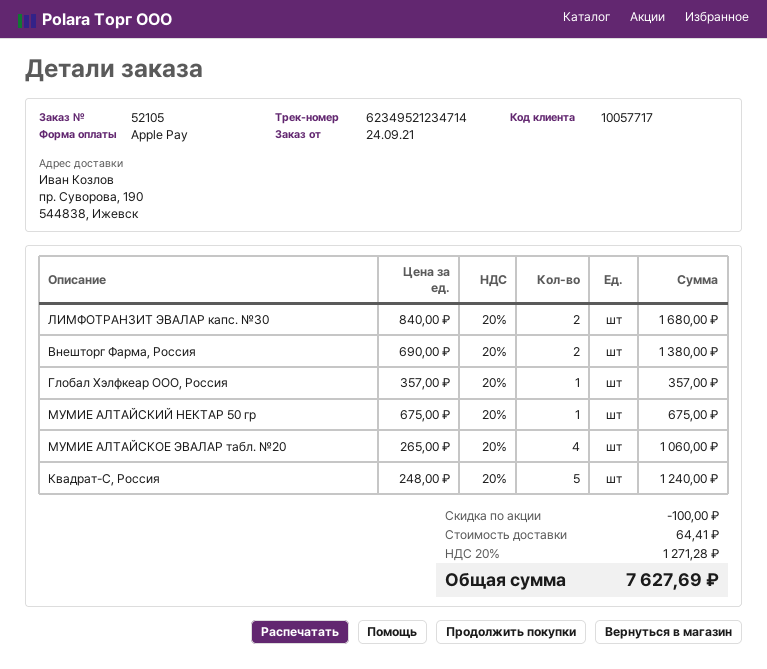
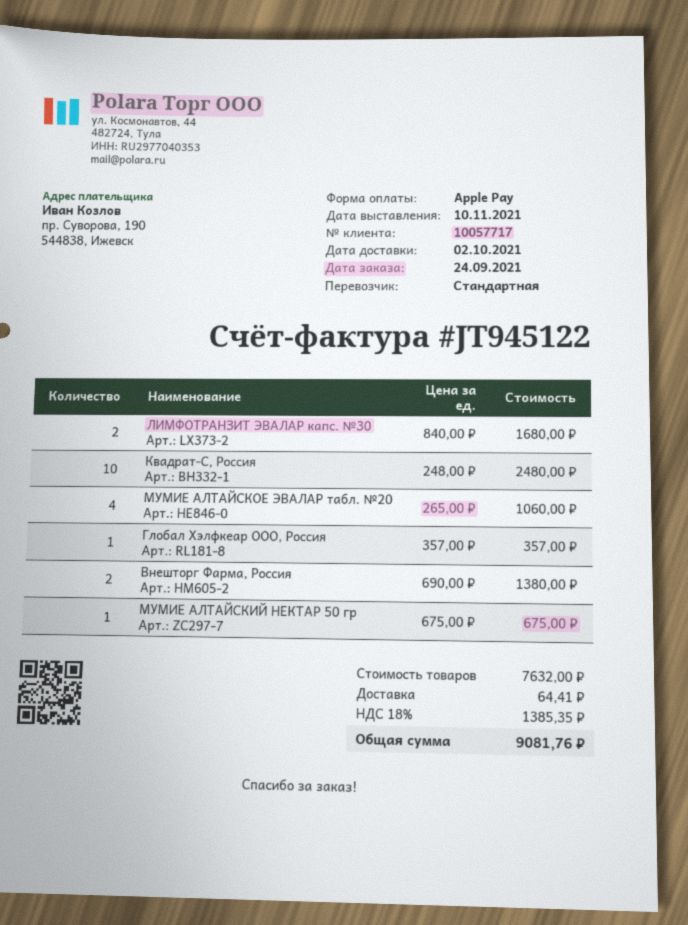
Квадрат-С, Россия: 5 x 248.00 = 1240.00 -> 10 x 248.00 = 2480.00
discount: 100.00 -> none
tax: 20% = 1271.28 -> 18% = 1385.35
total: 7627.69 -> 9081.76

